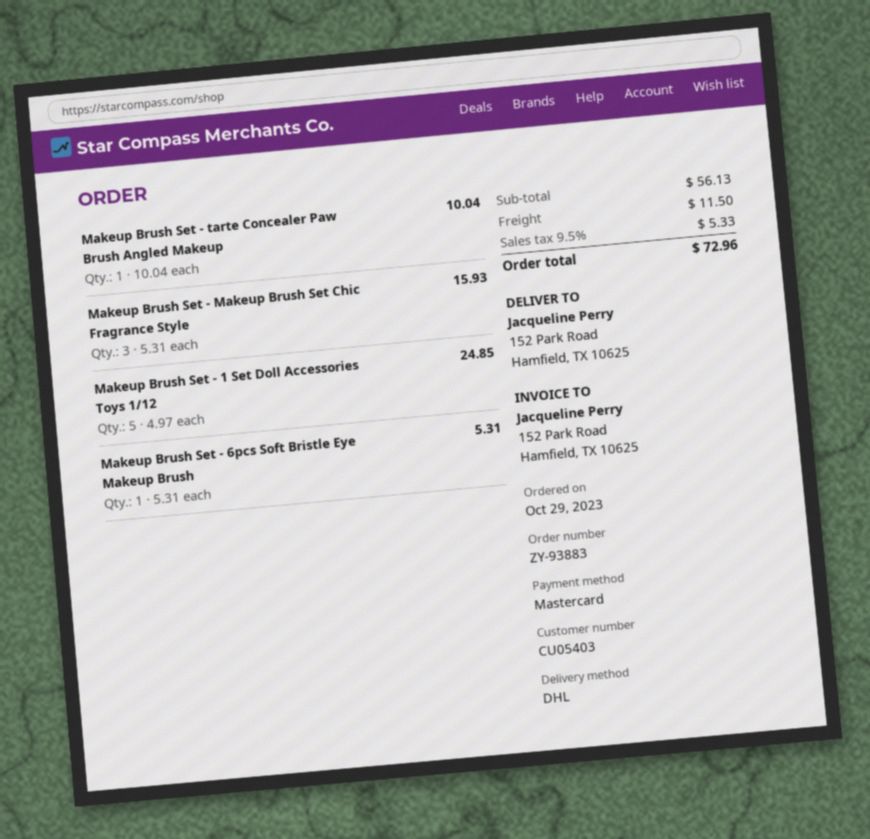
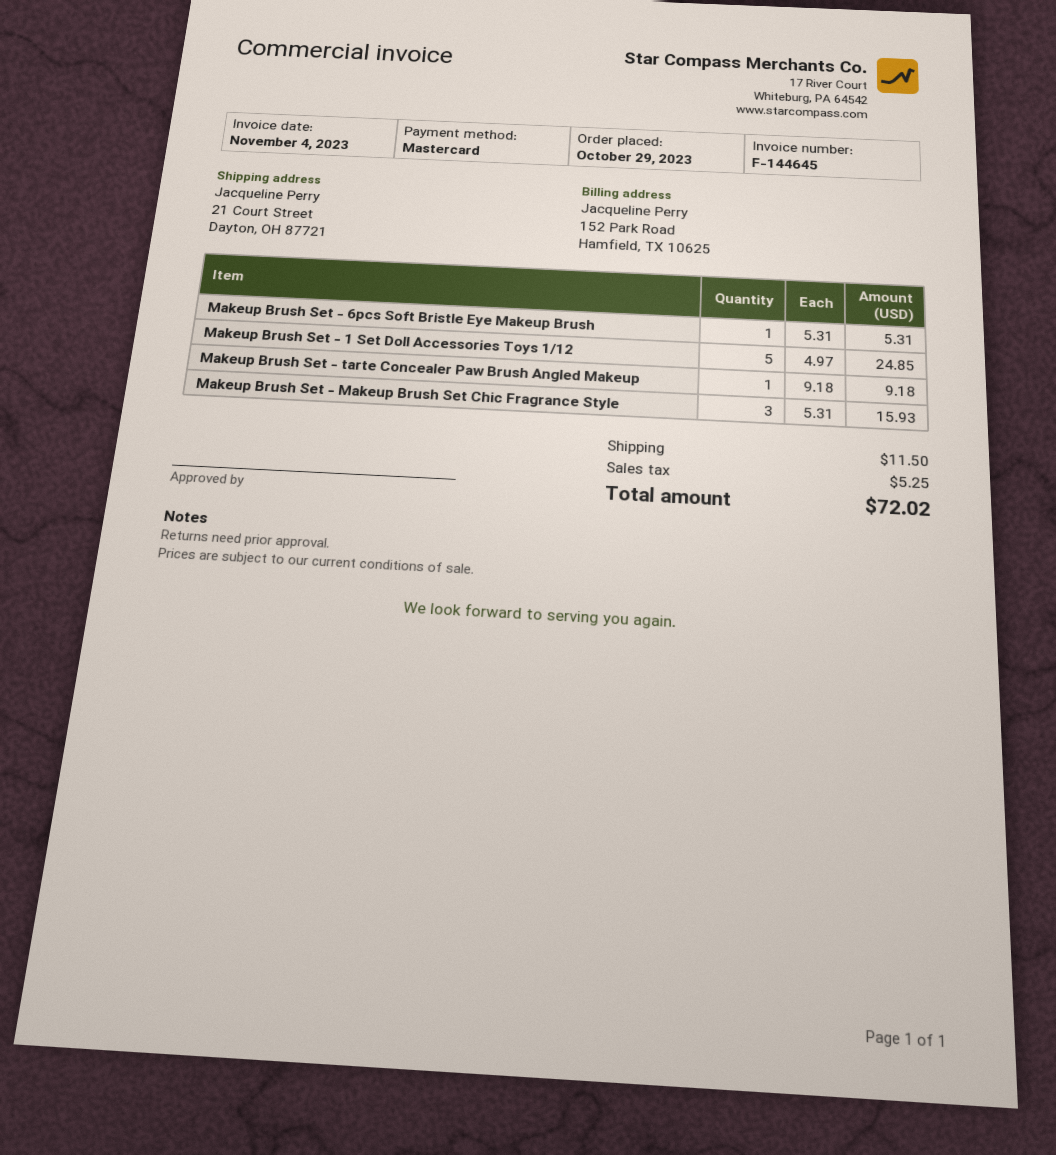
ship to: 152 Park Road, Hamfield, TX 10625 -> 21 Court Street, Dayton, OH 87721
Makeup Brush Set - tarte Concealer Paw Brush Angled Makeup: 1 x 10.04 = 10.04 -> 1 x 9.18 = 9.18
tax: 5.33 -> 5.25
total: 72.96 -> 72.02

